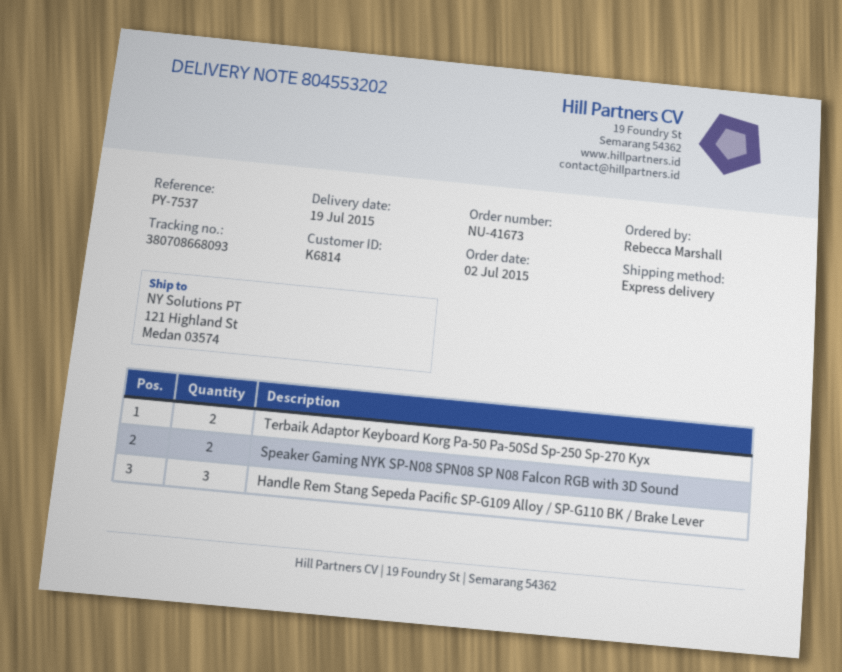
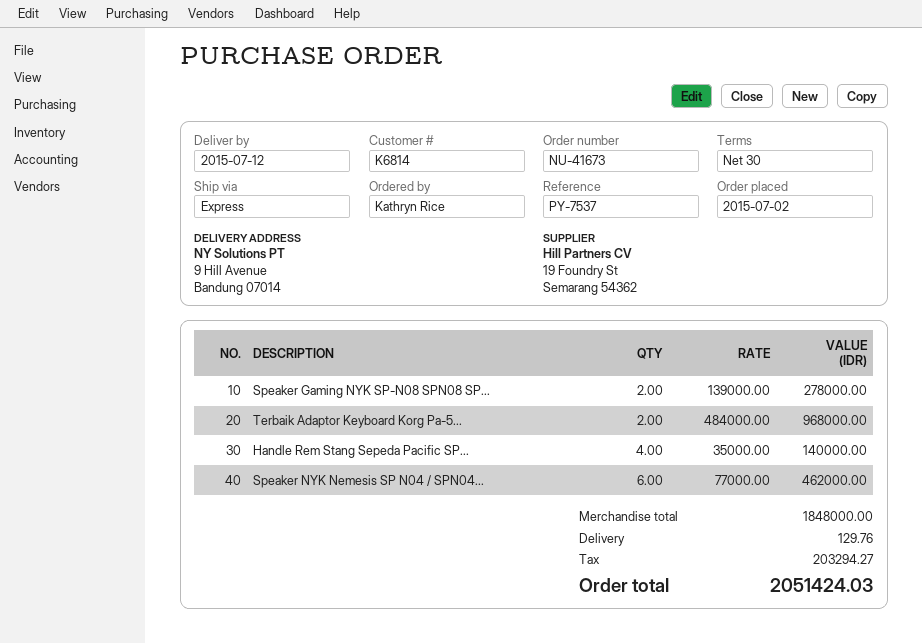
delivery date: 2015-07-19 -> 2015-07-12
ordered by: Rebecca Marshall -> Kathryn Rice
ship to: 121 Highland St, Medan 03574 -> 9 Hill Avenue, Bandung 07014
Handle Rem Stang Sepeda Pacific SP-G109 Alloy / SP-G110 BK / Brake Lever: 3 -> 4
Speaker NYK Nemesis SP N04 / SPN04...: none -> 6

